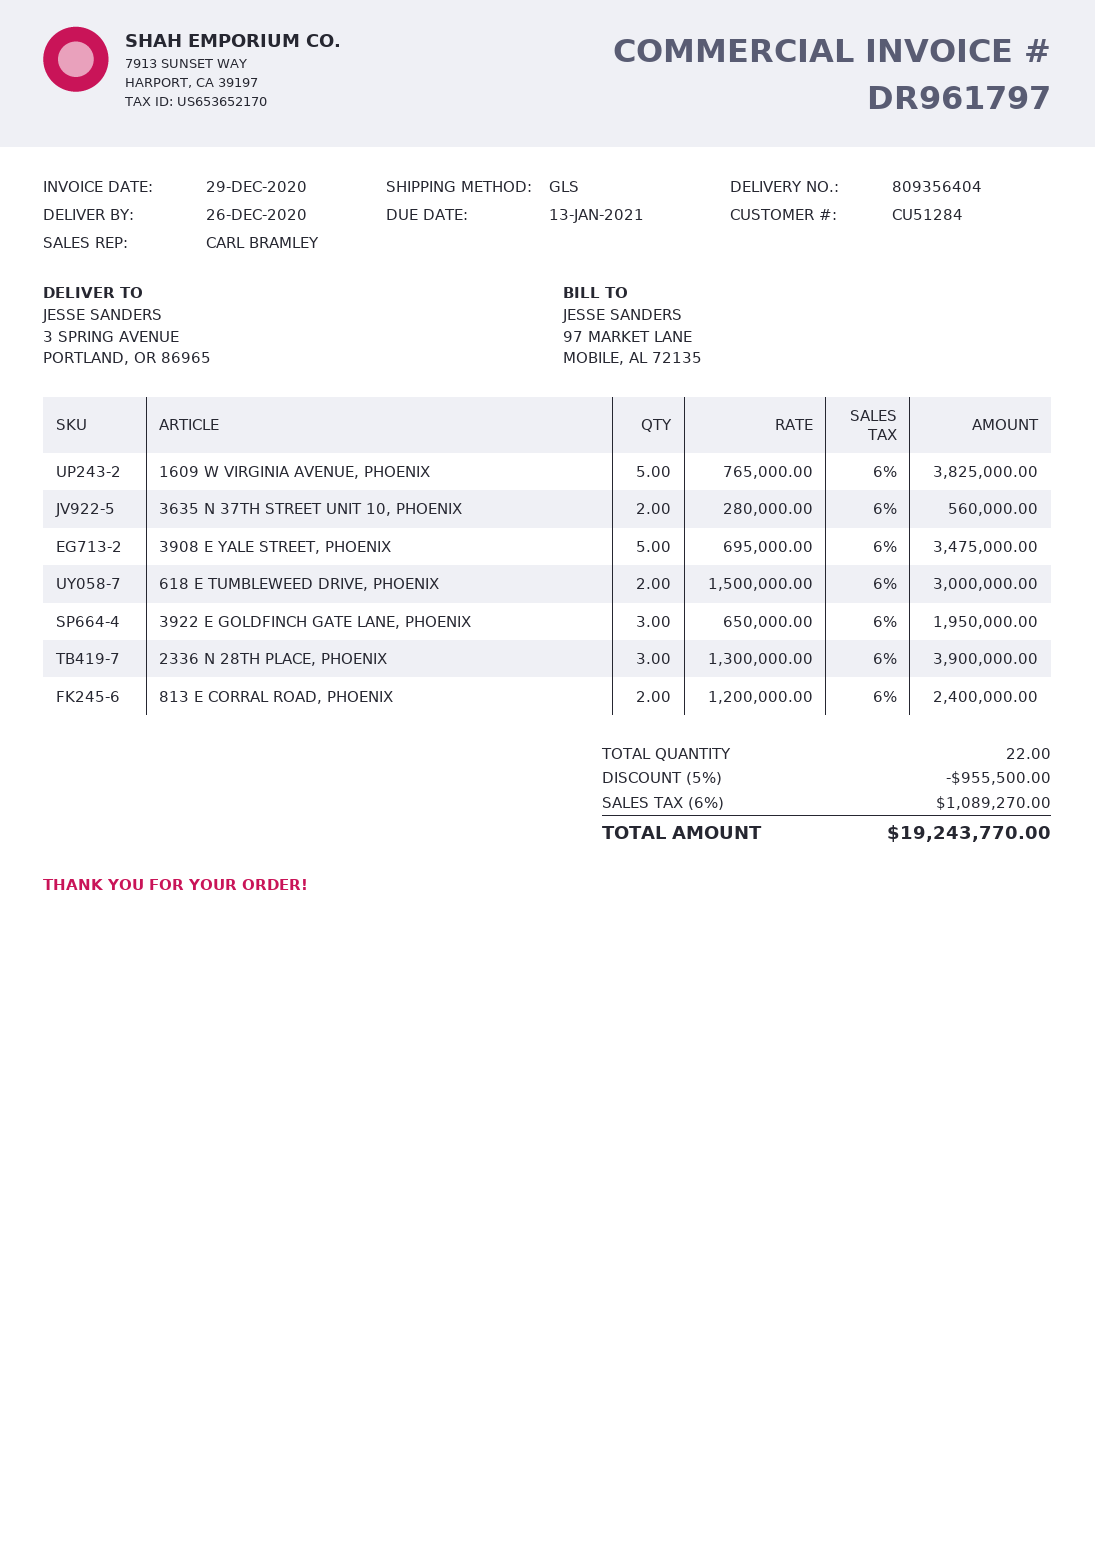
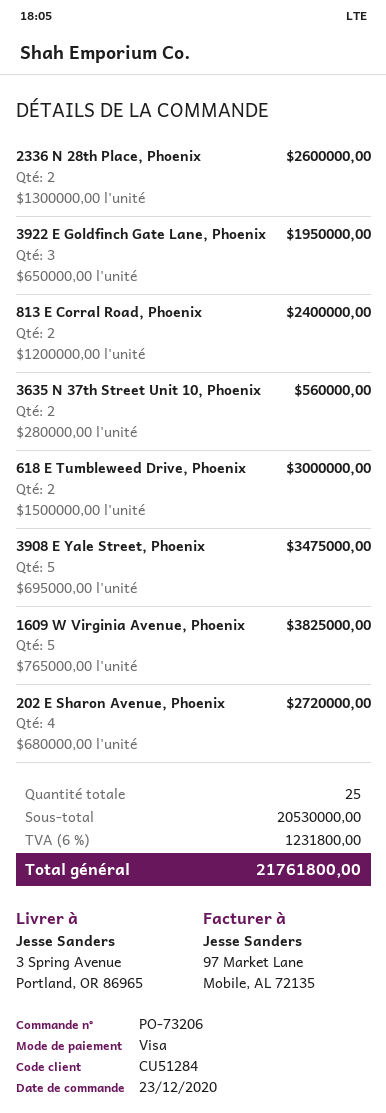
2336 N 28TH PLACE, PHOENIX: 3 x 1300000.00 = 3900000.00 -> 2 x 1300000.00 = 2600000.00
202 E Sharon Avenue, Phoenix: none -> 4 x 680000.00 = 2720000.00
total quantity: 22 -> 25
discount: 5% = 955500.00 -> none
tax: 6% = 1089270.00 -> 6% = 1231800.00
total: 19243770.00 -> 21761800.00

